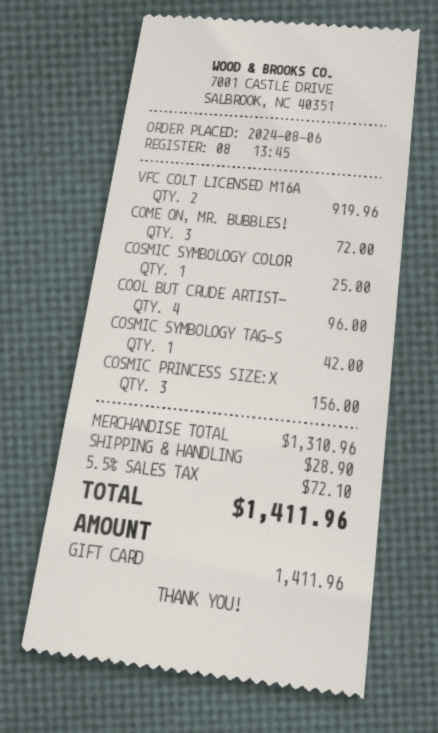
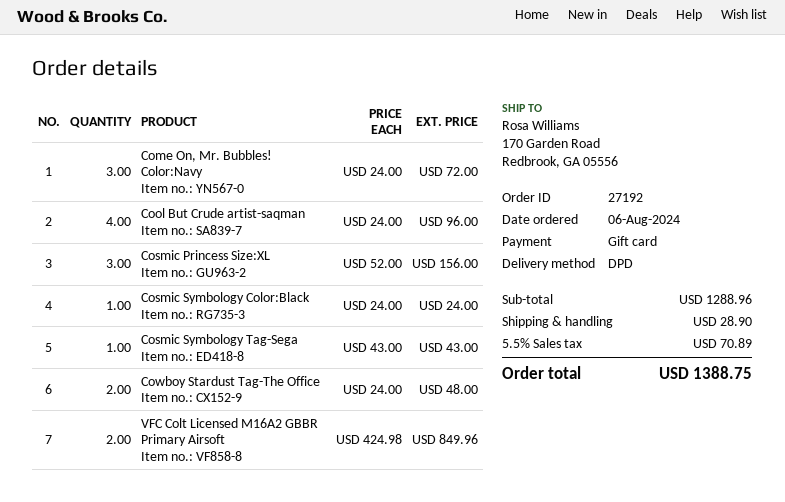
VFC COLT LICENSED M16A: 2 for 919.96 -> 2 for 849.96
COSMIC SYMBOLOGY COLOR: 1 for 25.00 -> 1 for 24.00
COSMIC SYMBOLOGY TAG-S: 1 for 42.00 -> 1 for 43.00
Cowboy Stardust Tag-The Office: none -> 2 for 48.00
subtotal: 1310.96 -> 1288.96
tax: 5.5% = 72.10 -> 5.5% = 70.89
total: 1411.96 -> 1388.75

